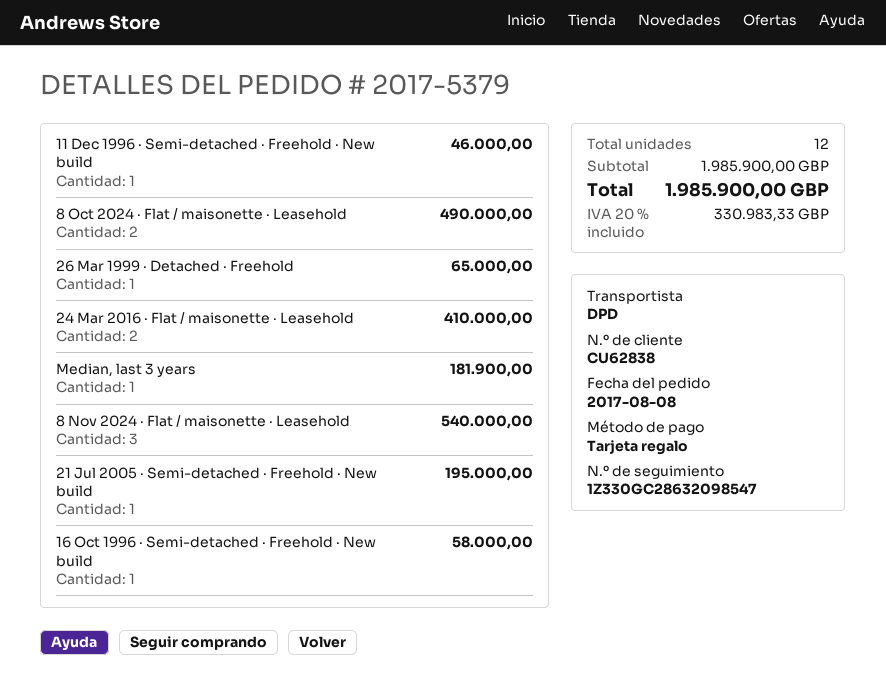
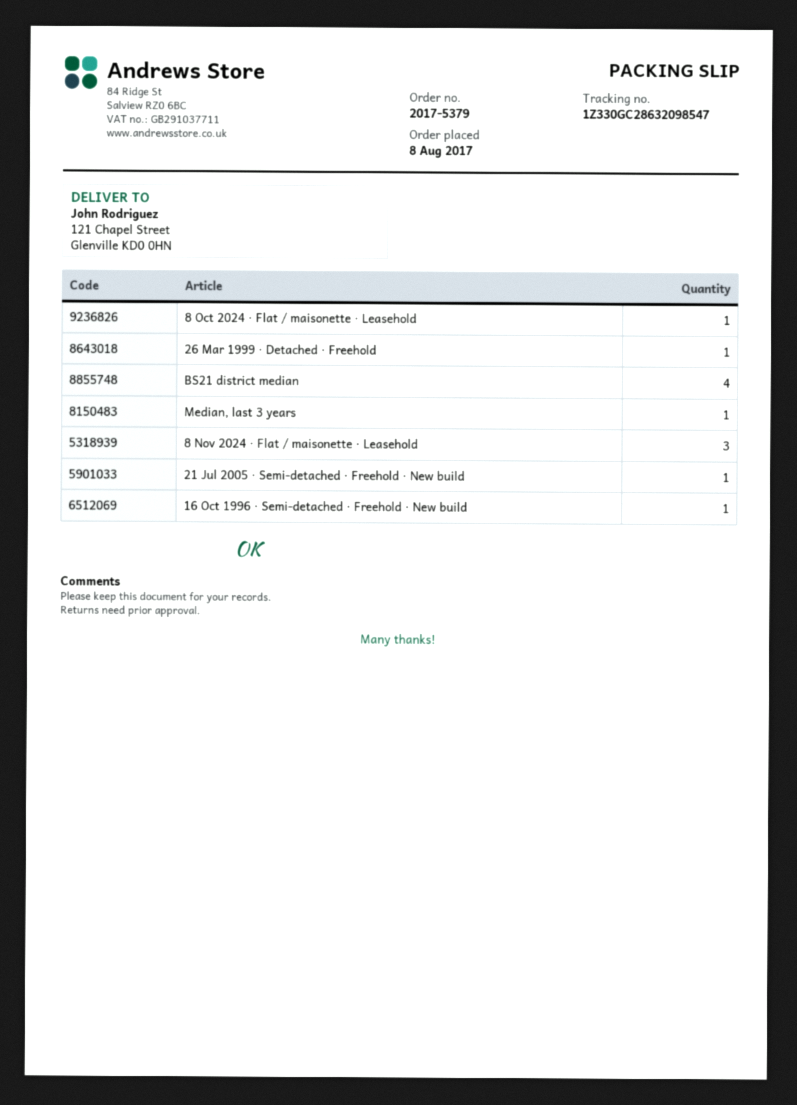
11 Dec 1996 · Semi-detached · Freehold · New build: 1 -> none
8 Oct 2024 · Flat / maisonette · Leasehold: 2 -> 1
24 Mar 2016 · Flat / maisonette · Leasehold: 2 -> none
BS21 district median: none -> 4

